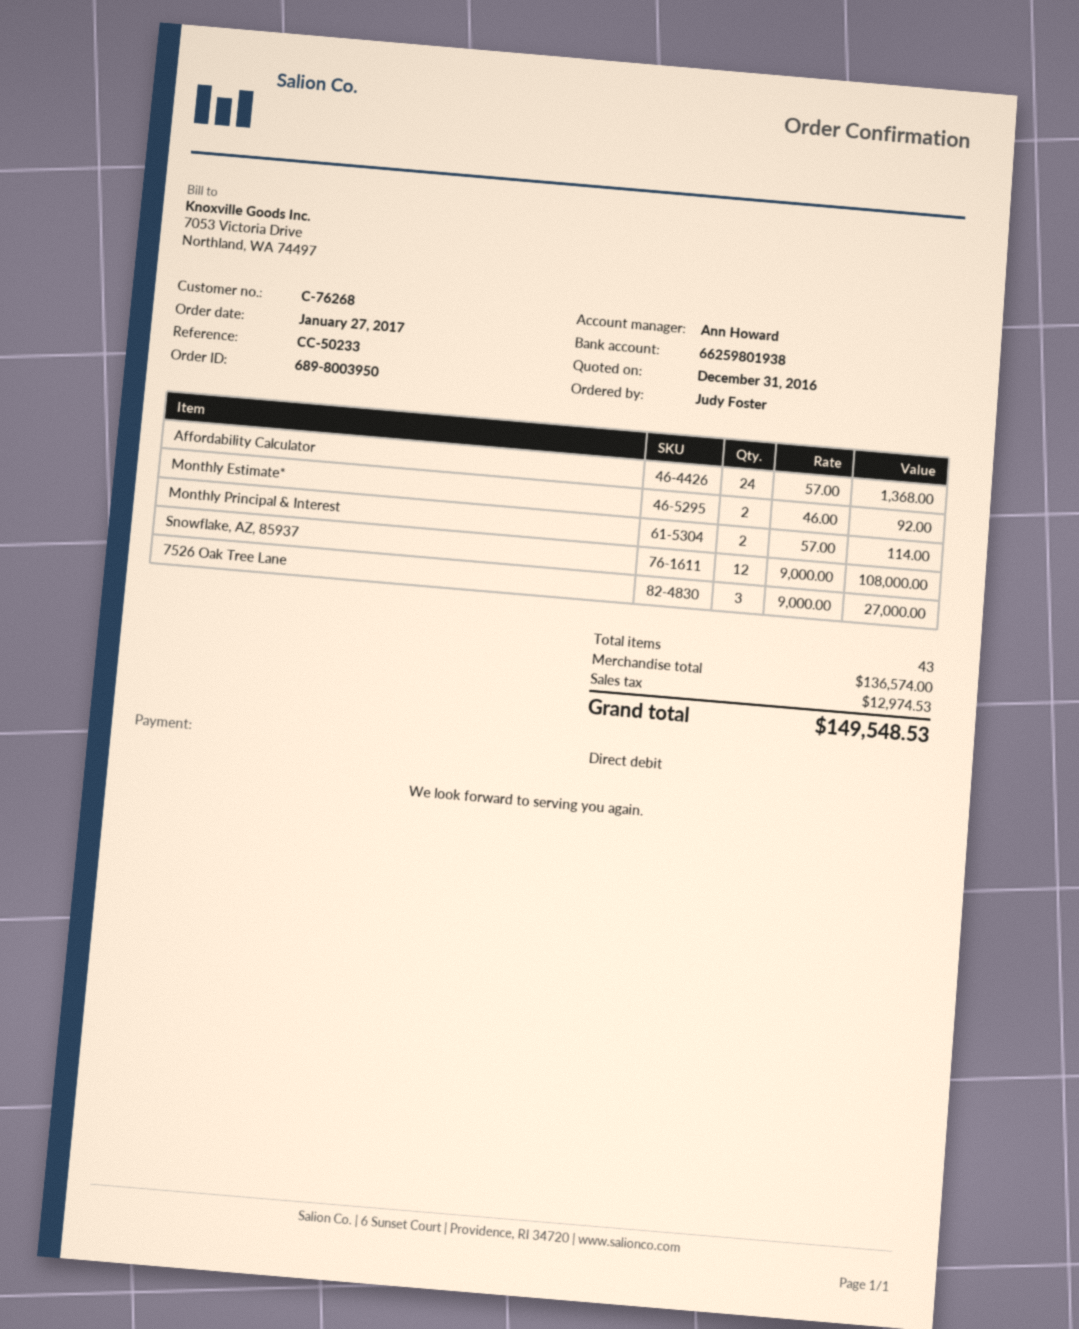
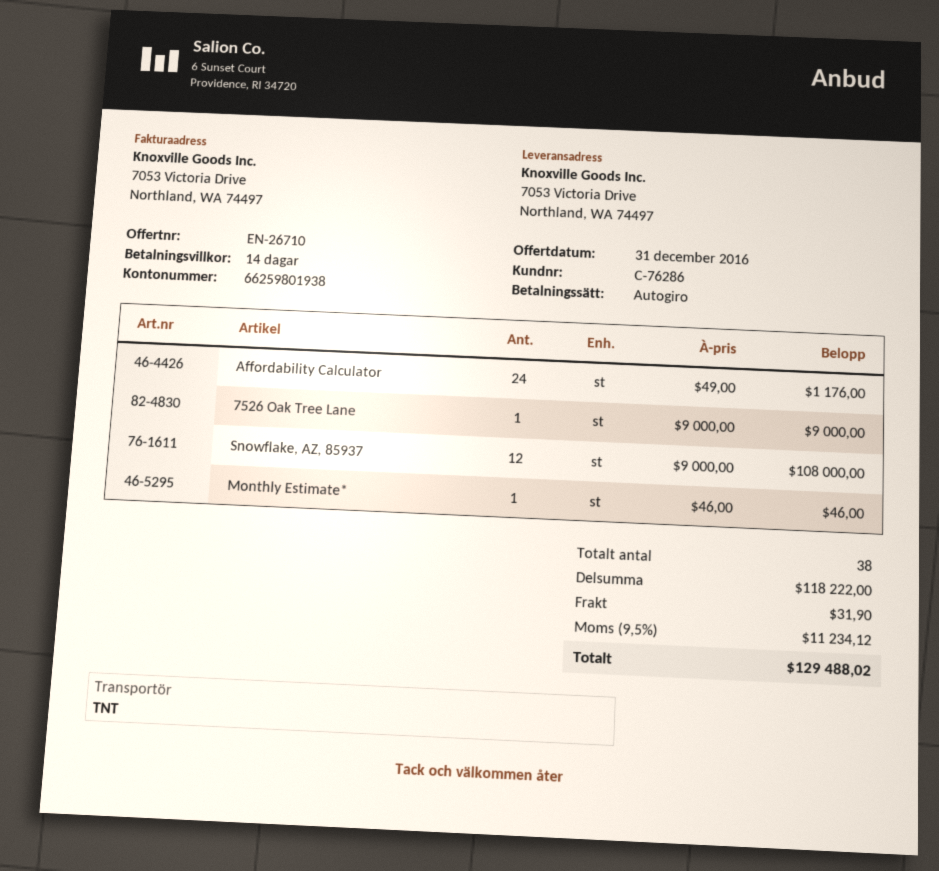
customer number: C-76268 -> C-76286
Affordability Calculator: 24 x 57.00 = 1368.00 -> 24 x 49.00 = 1176.00
Monthly Estimate*: 2 x 46.00 = 92.00 -> 1 x 46.00 = 46.00
Monthly Principal & Interest: 2 x 57.00 = 114.00 -> none
7526 Oak Tree Lane: 3 x 9000.00 = 27000.00 -> 1 x 9000.00 = 9000.00
total quantity: 43 -> 38
subtotal: 136574.00 -> 118222.00
shipping: none -> 31.90
tax: 12974.53 -> 11234.12
total: 149548.53 -> 129488.02

